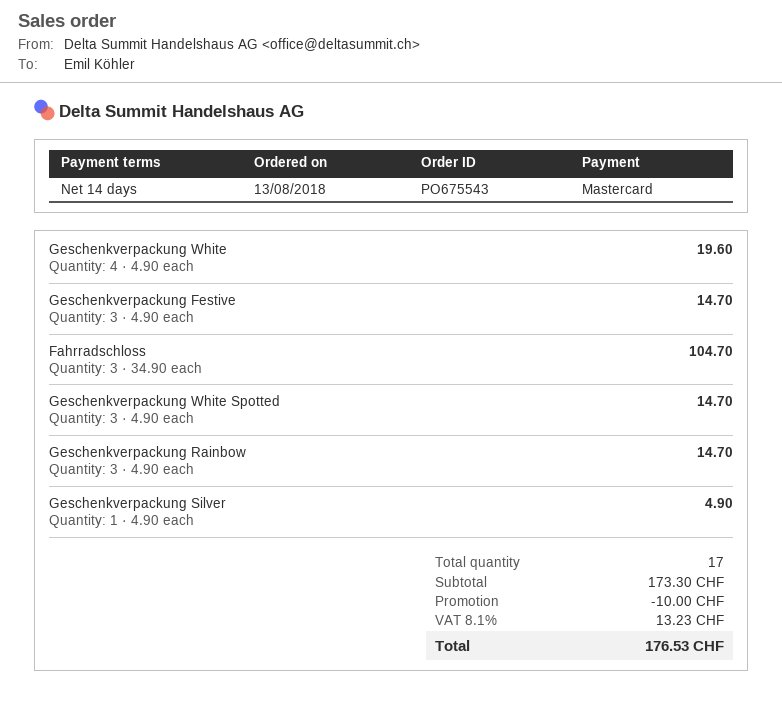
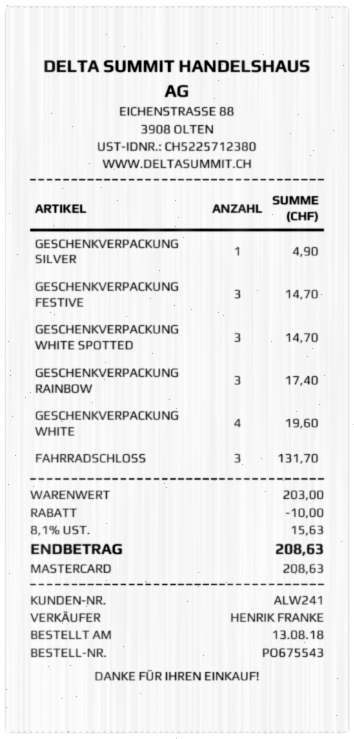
Fahrradschloss: 3 for 104.70 -> 3 for 131.70
Geschenkverpackung Rainbow: 3 for 14.70 -> 3 for 17.40
subtotal: 173.30 -> 203.00
tax: 8.1% = 13.23 -> 8.1% = 15.63
total: 176.53 -> 208.63

